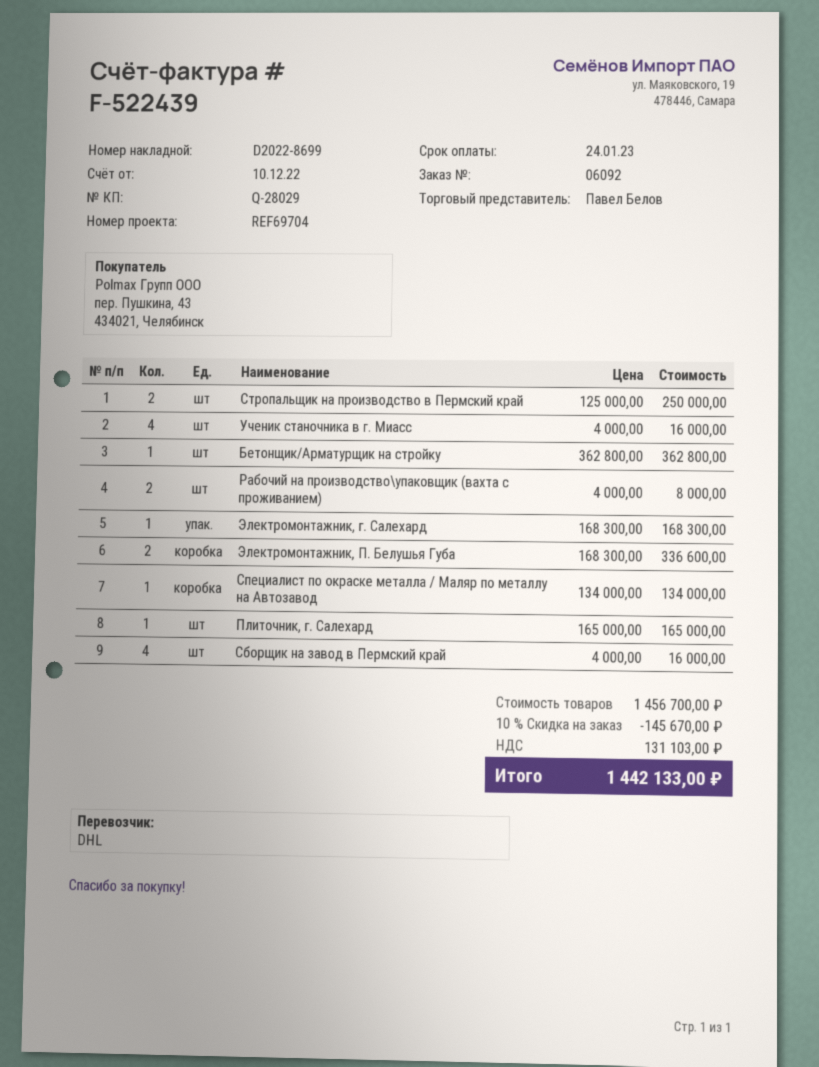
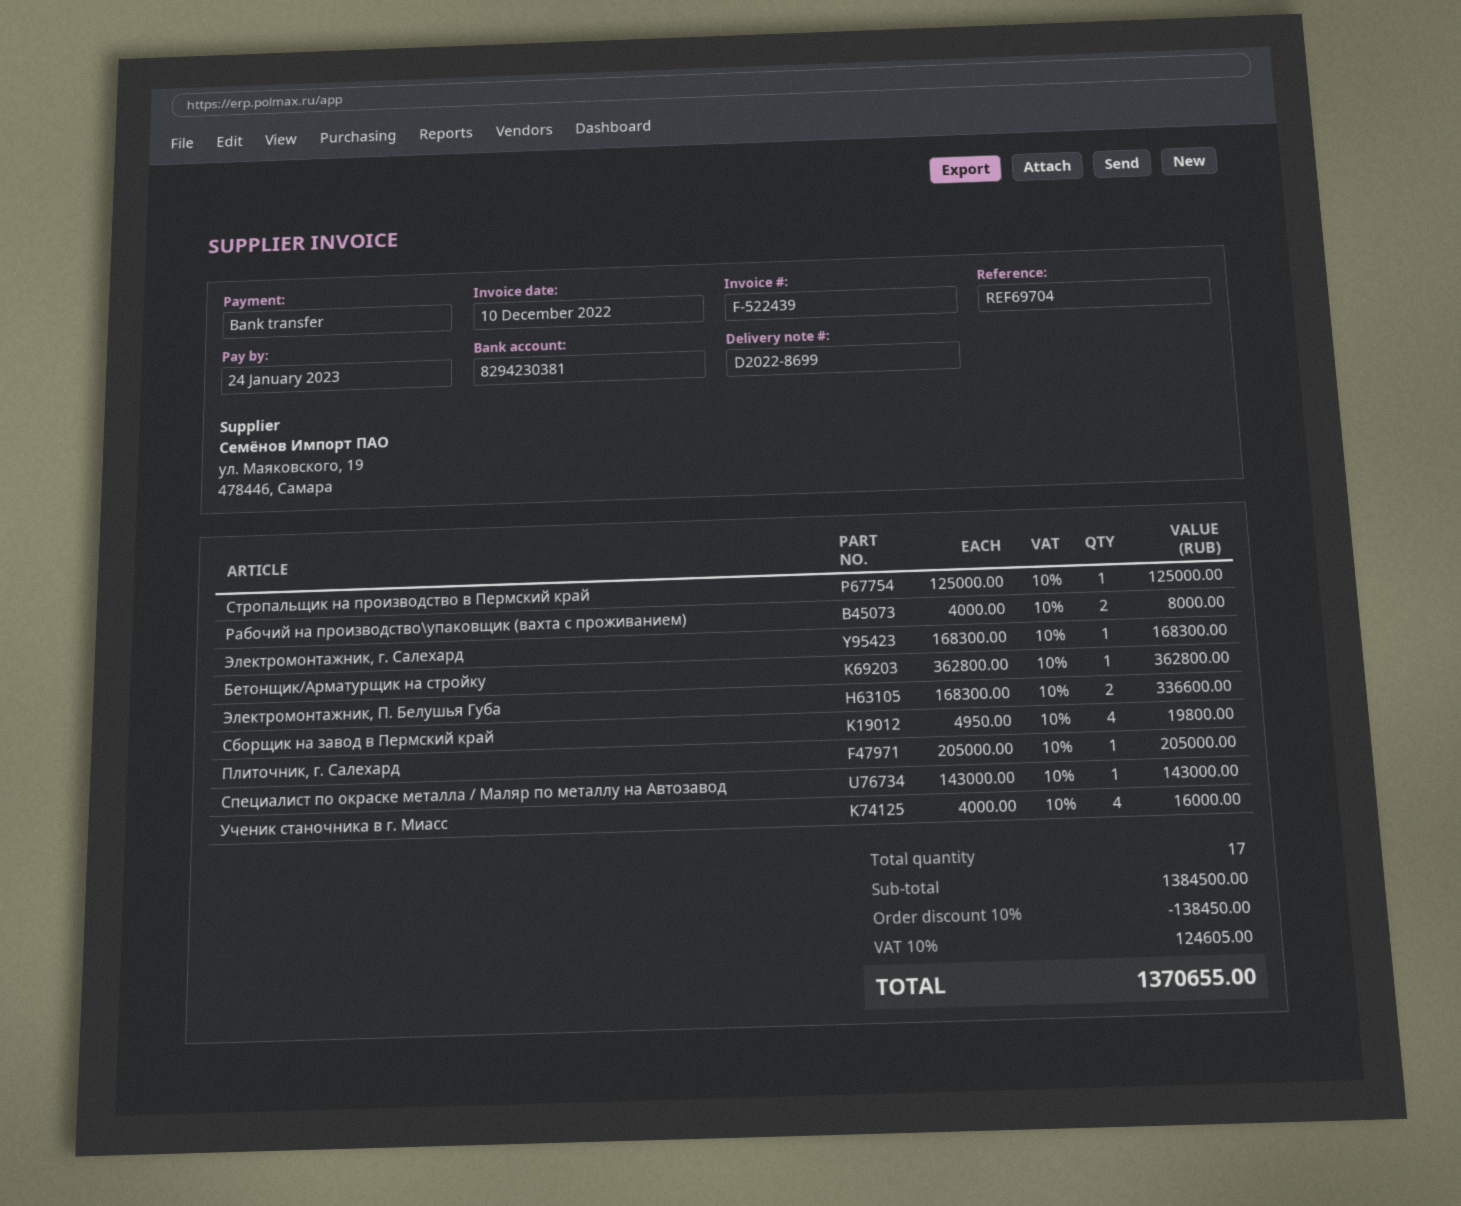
Стропальщик на производство в Пермский край: 2 x 125000.00 = 250000.00 -> 1 x 125000.00 = 125000.00
Специалист по окраске металла / Маляр по металлу на Автозавод: 1 x 134000.00 = 134000.00 -> 1 x 143000.00 = 143000.00
Плиточник, г. Салехард: 1 x 165000.00 = 165000.00 -> 1 x 205000.00 = 205000.00
Сборщик на завод в Пермский край: 4 x 4000.00 = 16000.00 -> 4 x 4950.00 = 19800.00
subtotal: 1456700.00 -> 1384500.00
discount: 10% = 145670.00 -> 10% = 138450.00
tax: 131103.00 -> 124605.00
total: 1442133.00 -> 1370655.00

